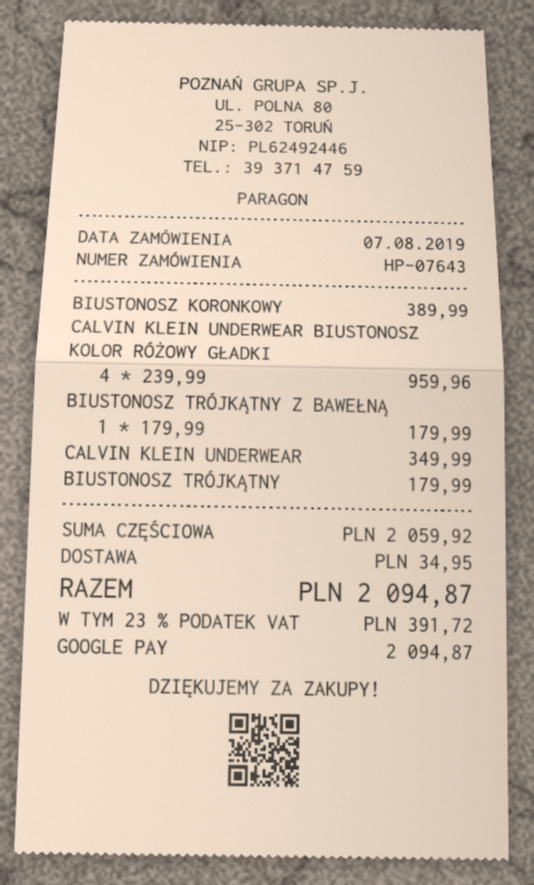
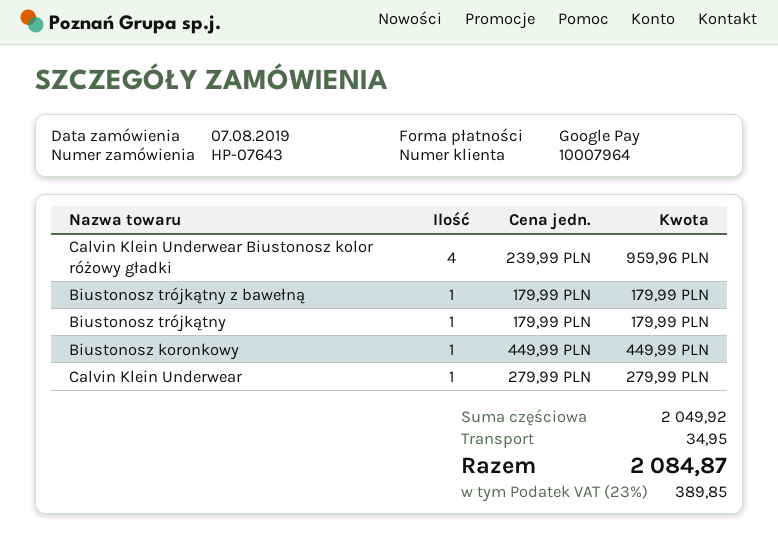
BIUSTONOSZ KORONKOWY: 1 x 389.99 = 389.99 -> 1 x 449.99 = 449.99
CALVIN KLEIN UNDERWEAR: 1 x 349.99 = 349.99 -> 1 x 279.99 = 279.99
subtotal: 2059.92 -> 2049.92
tax: 23% = 391.72 -> 23% = 389.85
total: 2094.87 -> 2084.87

